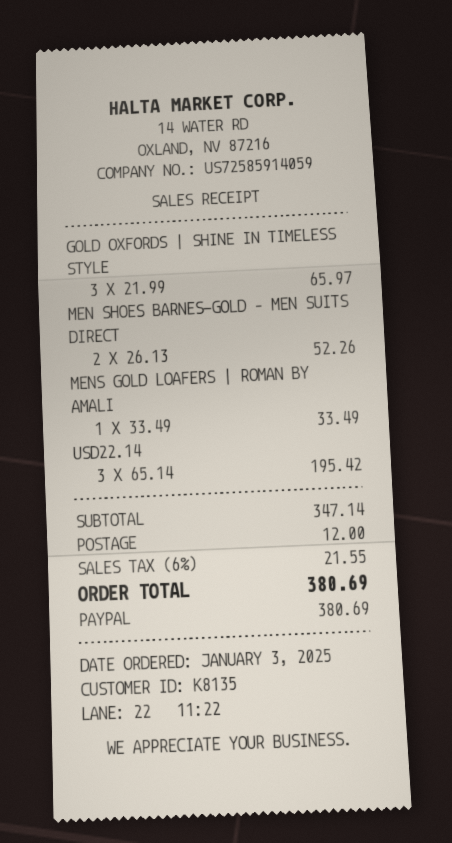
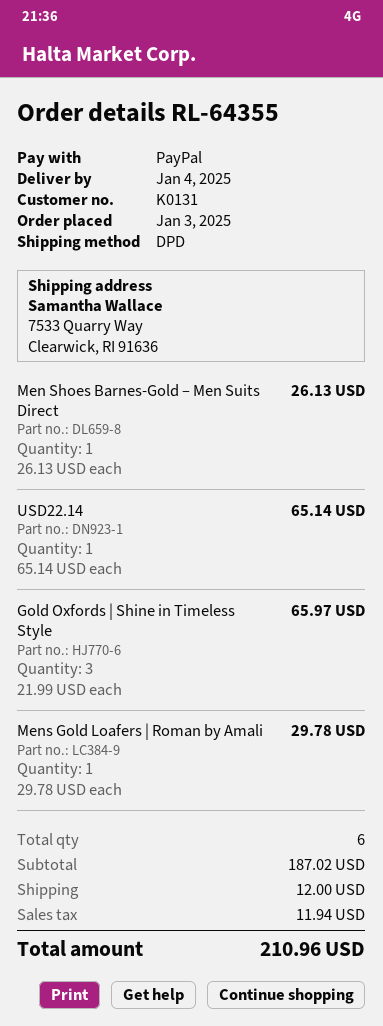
customer number: K8135 -> K0131
MEN SHOES BARNES-GOLD – MEN SUITS DIRECT: 2 x 26.13 = 52.26 -> 1 x 26.13 = 26.13
MENS GOLD LOAFERS | ROMAN BY AMALI: 1 x 33.49 = 33.49 -> 1 x 29.78 = 29.78
USD22.14: 3 x 65.14 = 195.42 -> 1 x 65.14 = 65.14
subtotal: 347.14 -> 187.02
tax: 21.55 -> 11.94
total: 380.69 -> 210.96

